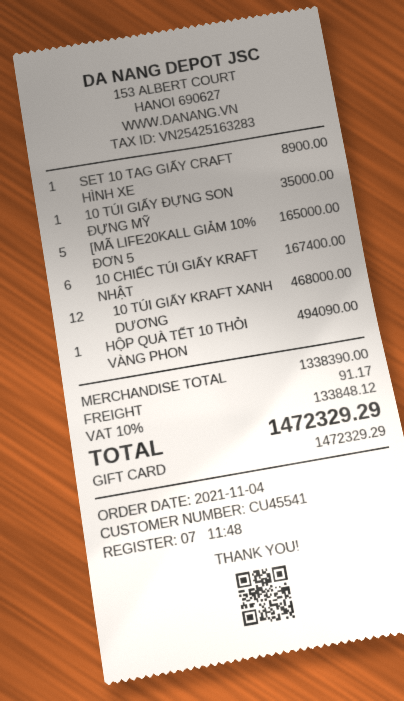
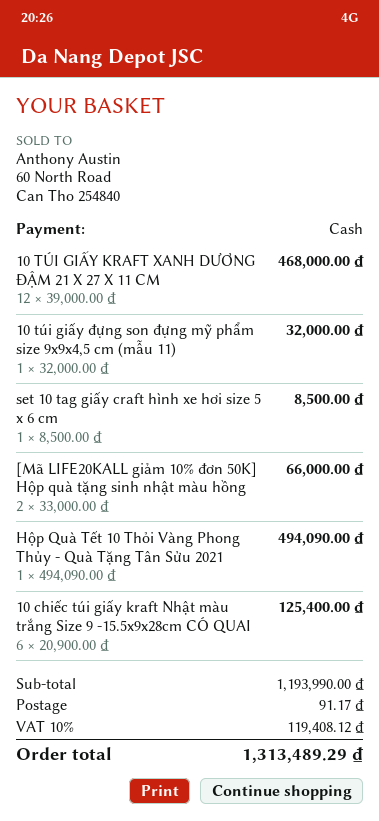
payment method: gift card -> cash
SET 10 TAG GIẤY CRAFT HÌNH XE: 1 for 8900.00 -> 1 for 8500.00
10 TÚI GIẤY ĐỰNG SON ĐỰNG MỸ: 1 for 35000.00 -> 1 for 32000.00
[MÃ LIFE20KALL GIẢM 10% ĐƠN 5: 5 for 165000.00 -> 2 for 66000.00
10 CHIẾC TÚI GIẤY KRAFT NHẬT: 6 for 167400.00 -> 6 for 125400.00
subtotal: 1338390.00 -> 1193990.00
tax: 10% = 133848.12 -> 10% = 119408.12
total: 1472329.29 -> 1313489.29

